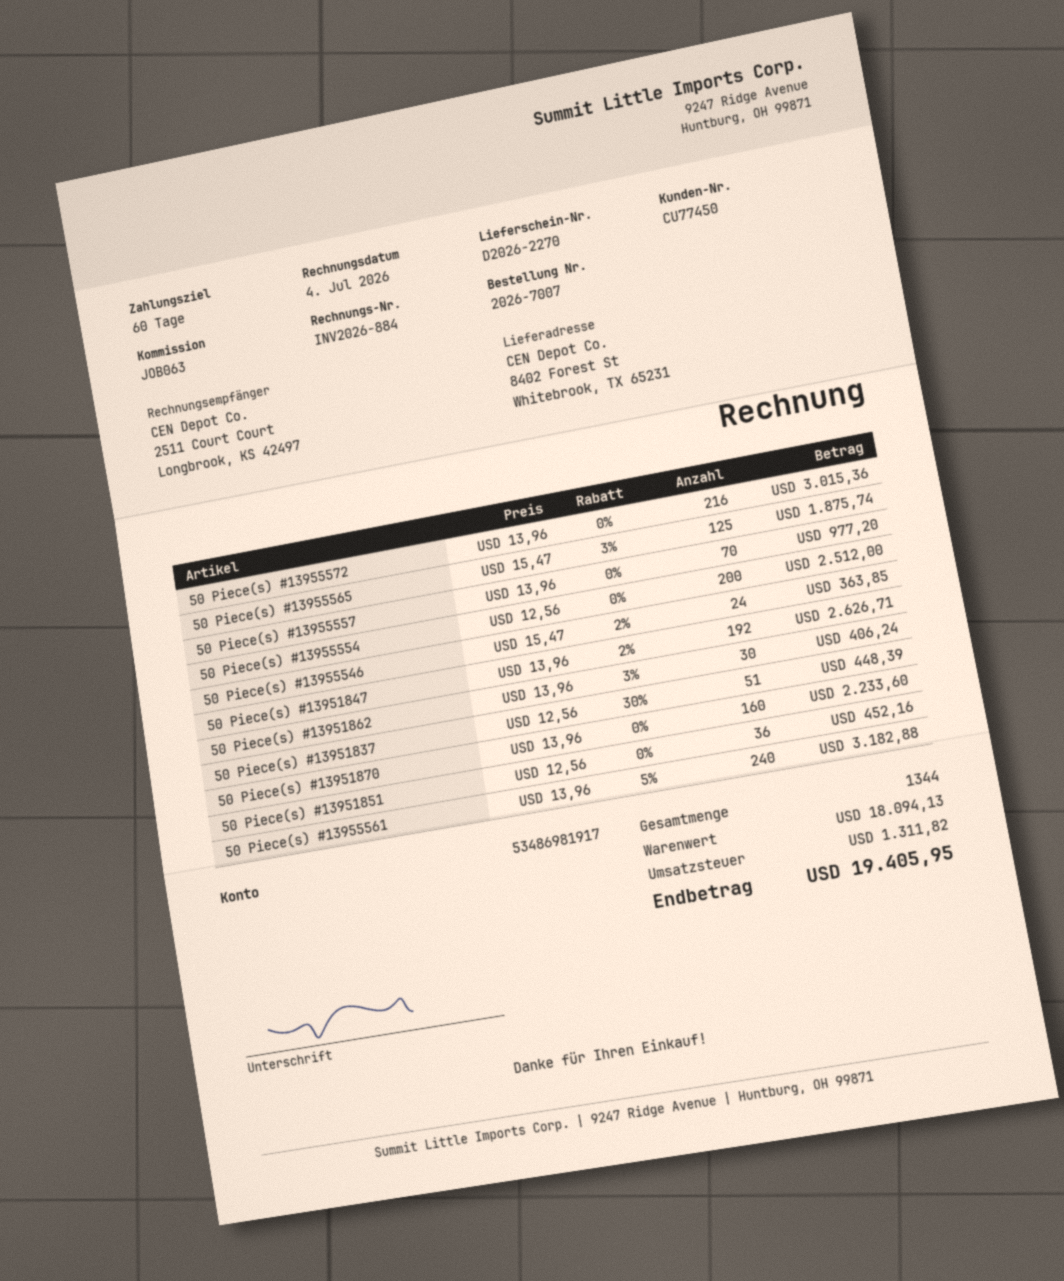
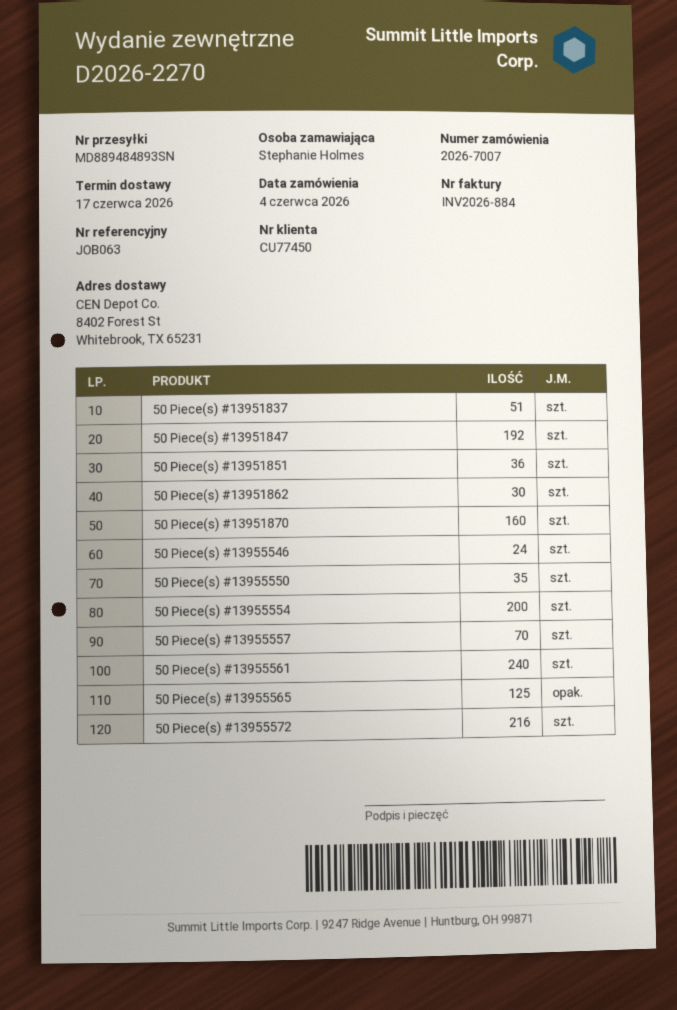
50 Piece(s) #13955550: none -> 35

